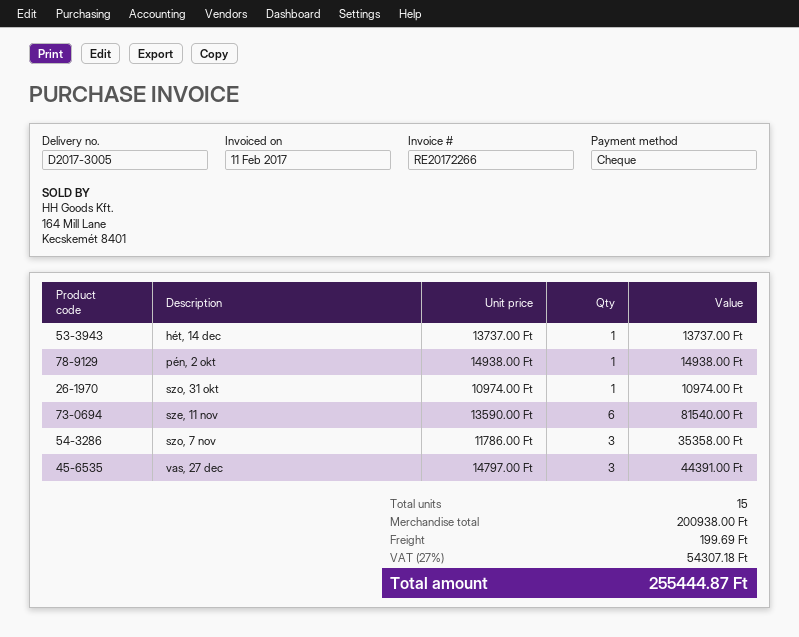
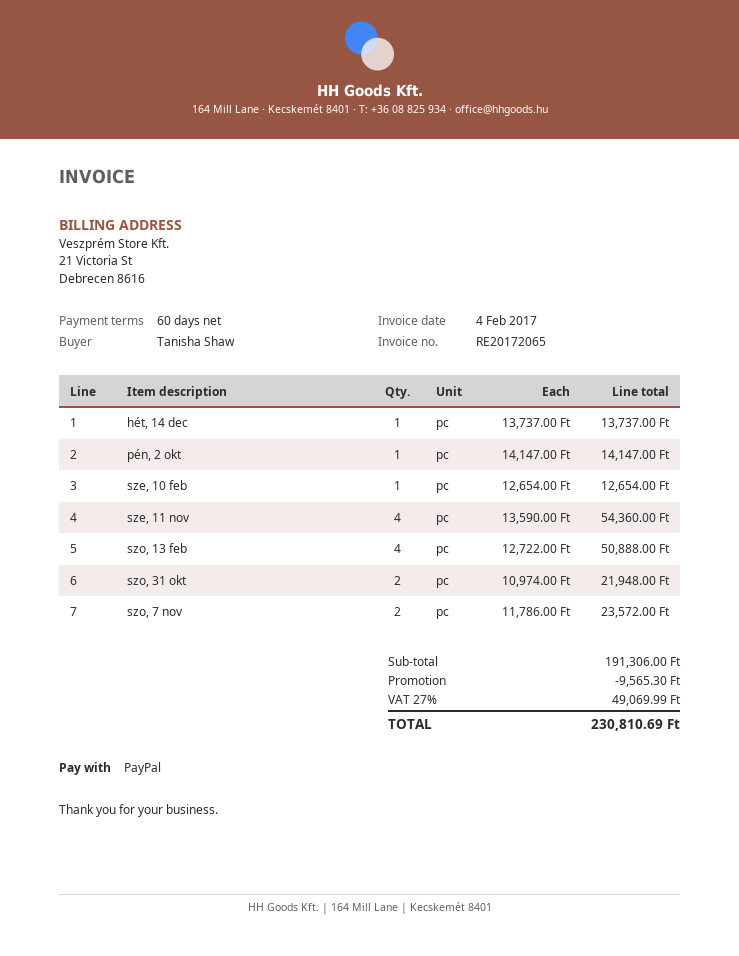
invoice number: RE20172266 -> RE20172065
invoice date: 2017-02-11 -> 2017-02-04
payment method: cheque -> PayPal
pén, 2 okt: 1 x 14938.00 = 14938.00 -> 1 x 14147.00 = 14147.00
szo, 31 okt: 1 x 10974.00 = 10974.00 -> 2 x 10974.00 = 21948.00
sze, 11 nov: 6 x 13590.00 = 81540.00 -> 4 x 13590.00 = 54360.00
szo, 7 nov: 3 x 11786.00 = 35358.00 -> 2 x 11786.00 = 23572.00
vas, 27 dec: 3 x 14797.00 = 44391.00 -> none
sze, 10 feb: none -> 1 x 12654.00 = 12654.00
szo, 13 feb: none -> 4 x 12722.00 = 50888.00
subtotal: 200938.00 -> 191306.00
discount: none -> 9565.30
shipping: 199.69 -> none
tax: 27% = 54307.18 -> 27% = 49069.99
total: 255444.87 -> 230810.69

